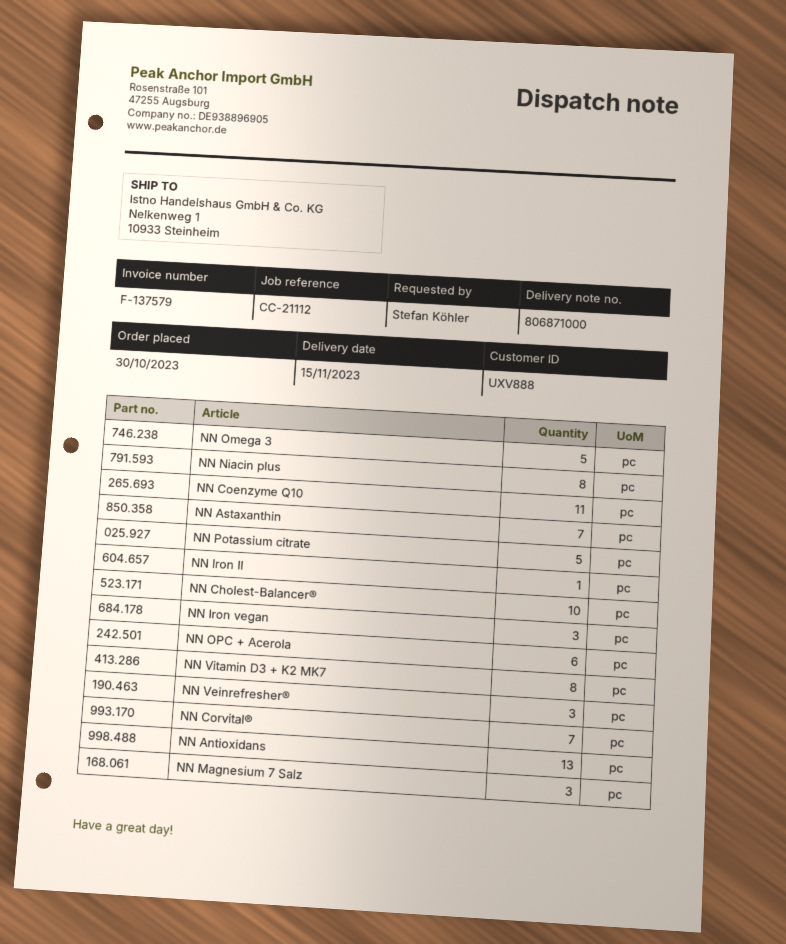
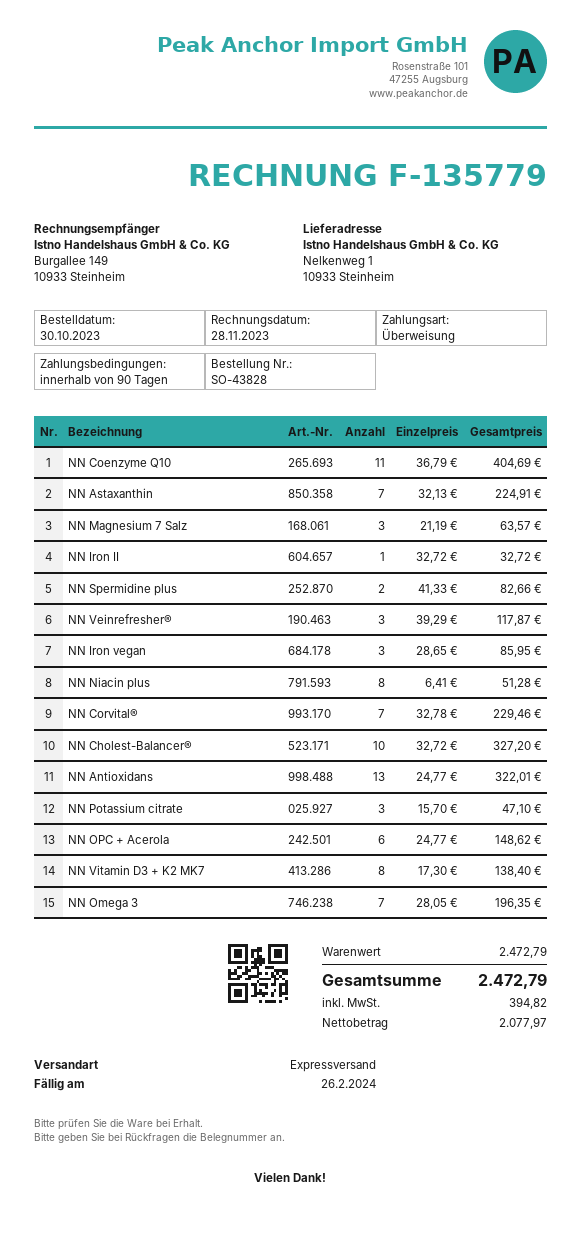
invoice number: F-137579 -> F-135779
NN Omega 3: 5 -> 7
NN Potassium citrate: 5 -> 3
NN Spermidine plus: none -> 2

